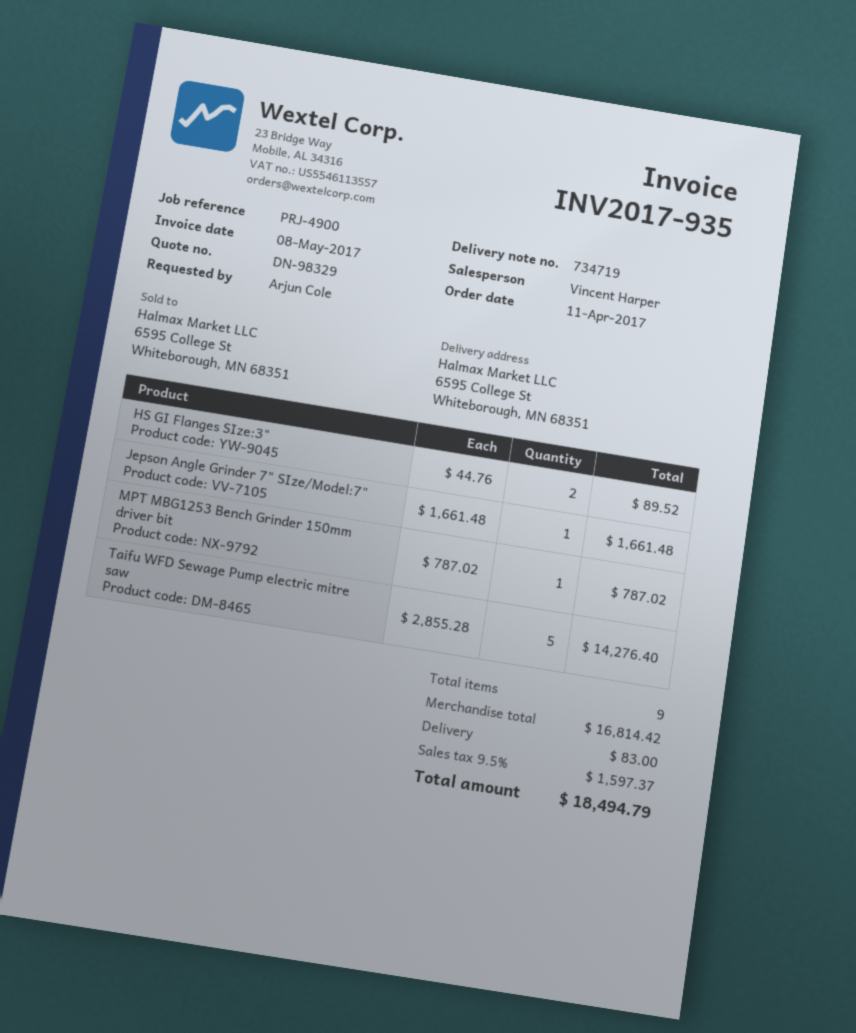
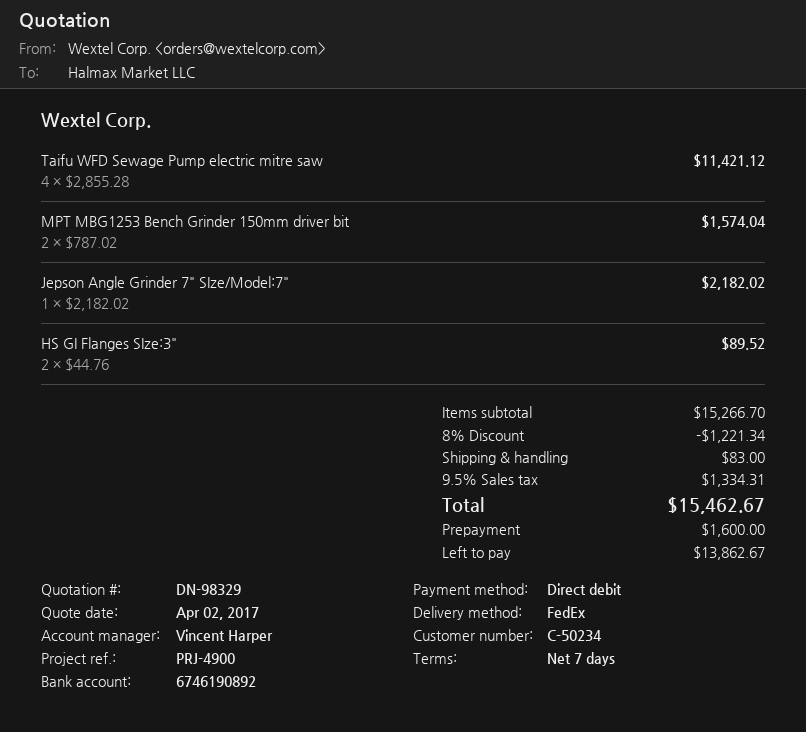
Jepson Angle Grinder 7" SIze/Model:7": 1 x 1661.48 = 1661.48 -> 1 x 2182.02 = 2182.02
MPT MBG1253 Bench Grinder 150mm driver bit: 1 x 787.02 = 787.02 -> 2 x 787.02 = 1574.04
Taifu WFD Sewage Pump electric mitre saw: 5 x 2855.28 = 14276.40 -> 4 x 2855.28 = 11421.12
subtotal: 16814.42 -> 15266.70
discount: none -> 8% = 1221.34
tax: 9.5% = 1597.37 -> 9.5% = 1334.31
total: 18494.79 -> 15462.67

